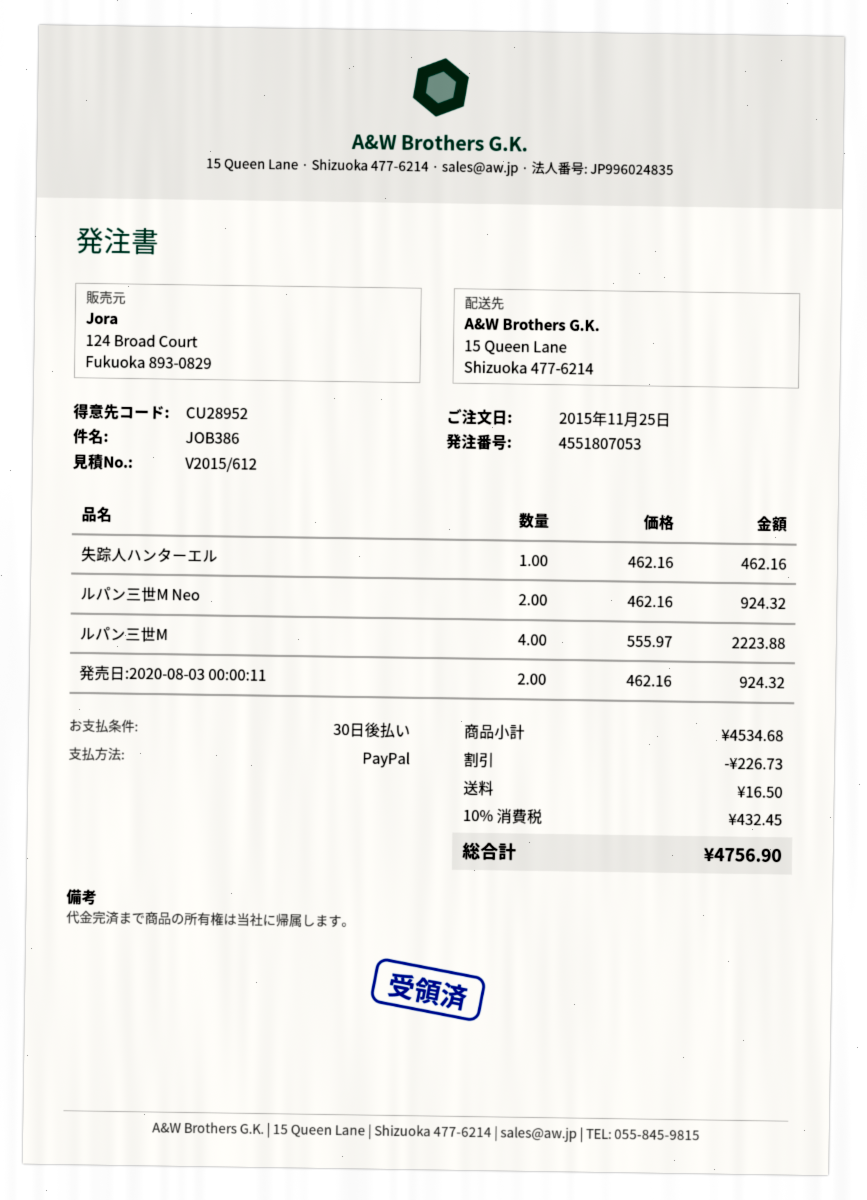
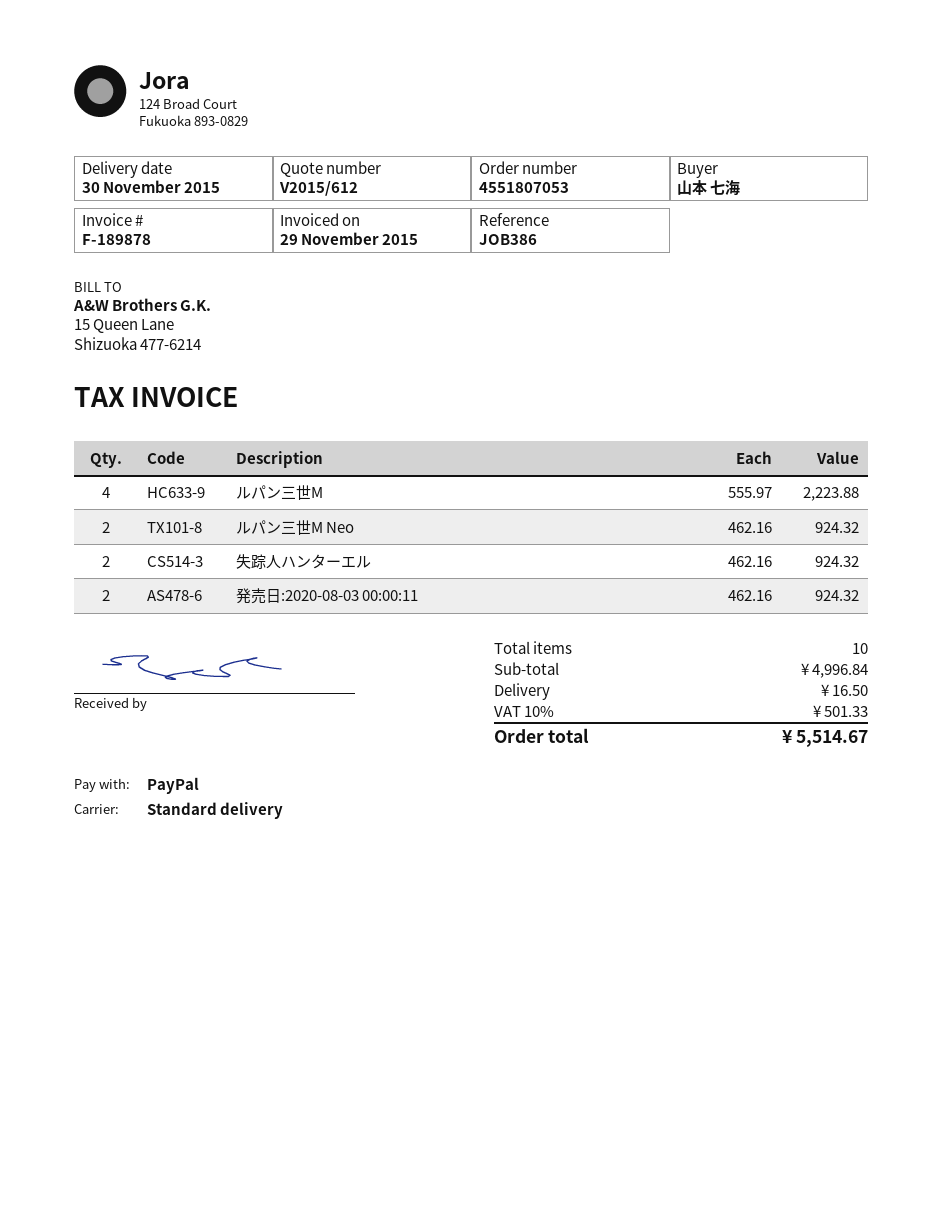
失踪人ハンターエル: 1 x 462.16 = 462.16 -> 2 x 462.16 = 924.32
subtotal: 4534.68 -> 4996.84
discount: 226.73 -> none
tax: 10% = 432.45 -> 10% = 501.33
total: 4756.90 -> 5514.67

